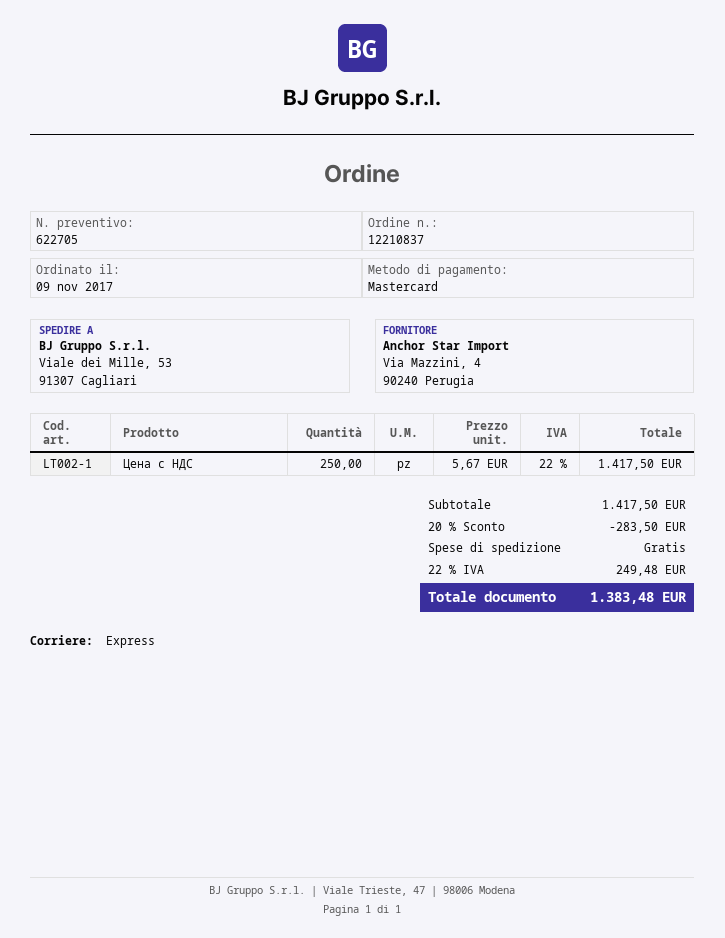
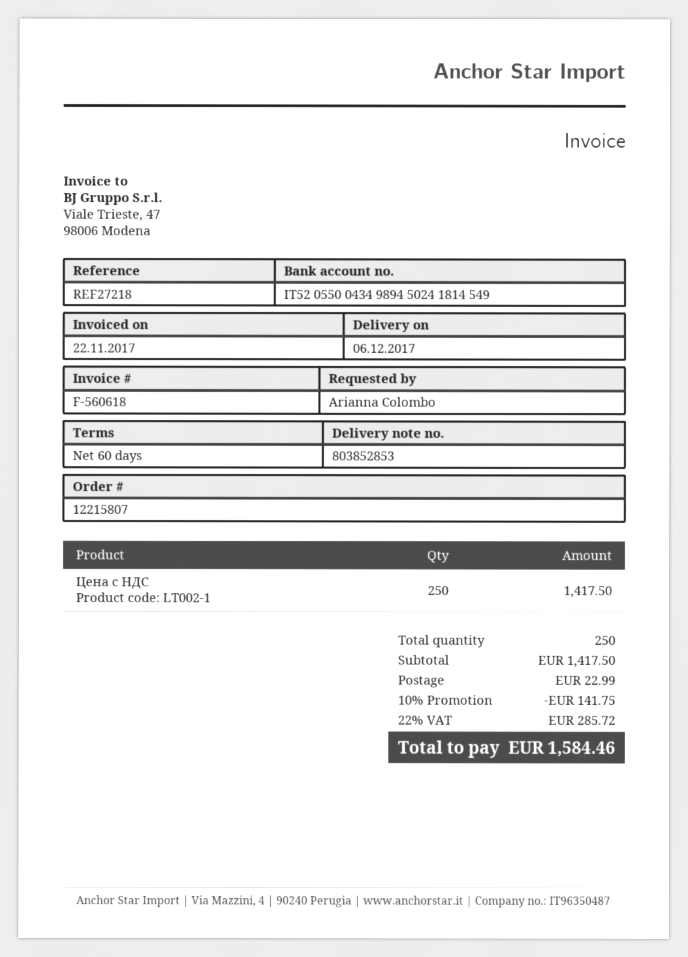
order number: 12210837 -> 12215807
discount: 20% = 283.50 -> 10% = 141.75
shipping: 0.00 -> 22.99
tax: 22% = 249.48 -> 22% = 285.72
total: 1383.48 -> 1584.46

